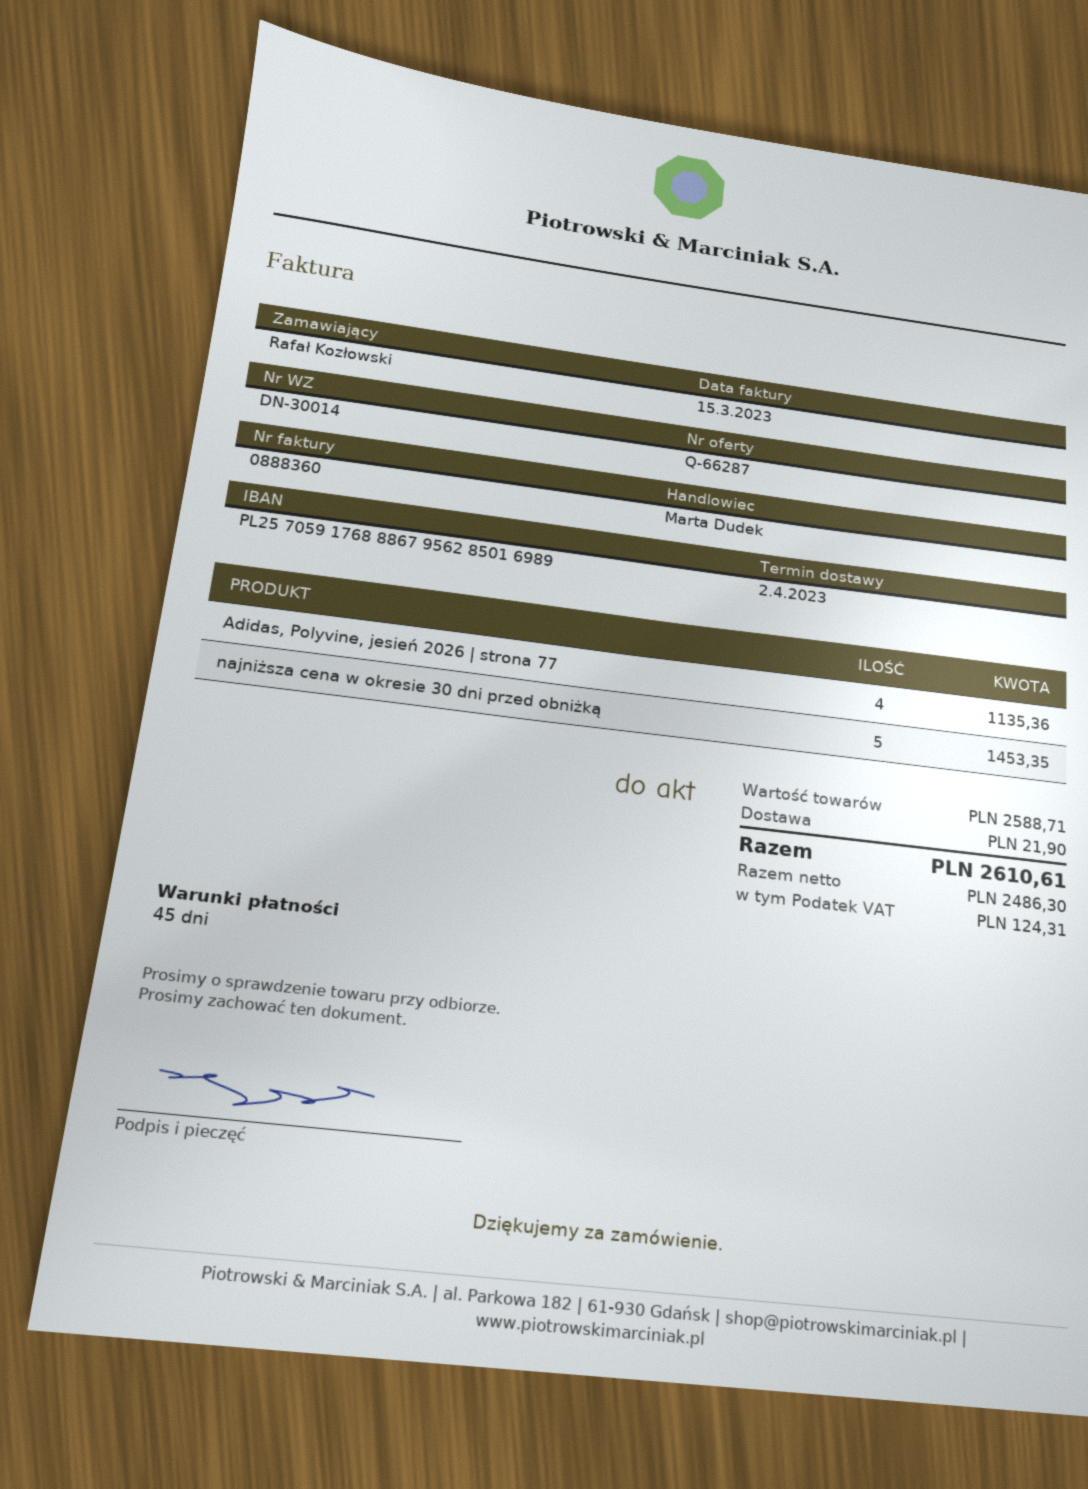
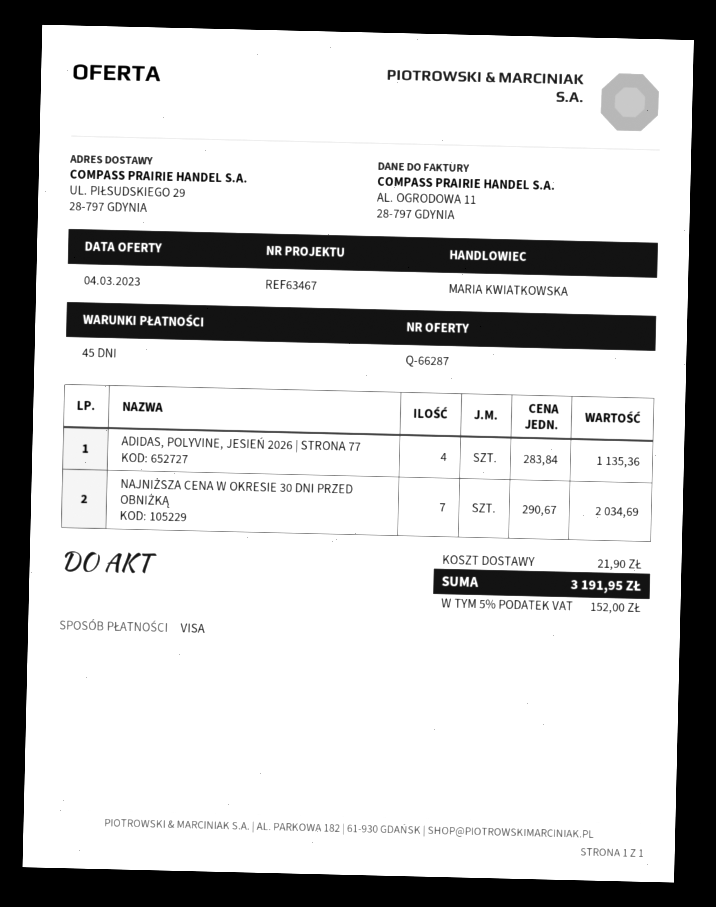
sales rep: Marta Dudek -> MARIA KWIATKOWSKA
najniższa cena w okresie 30 dni przed obniżką: 5 for 1453.35 -> 7 for 2034.69
tax: 124.31 -> 152.00
total: 2610.61 -> 3191.95

